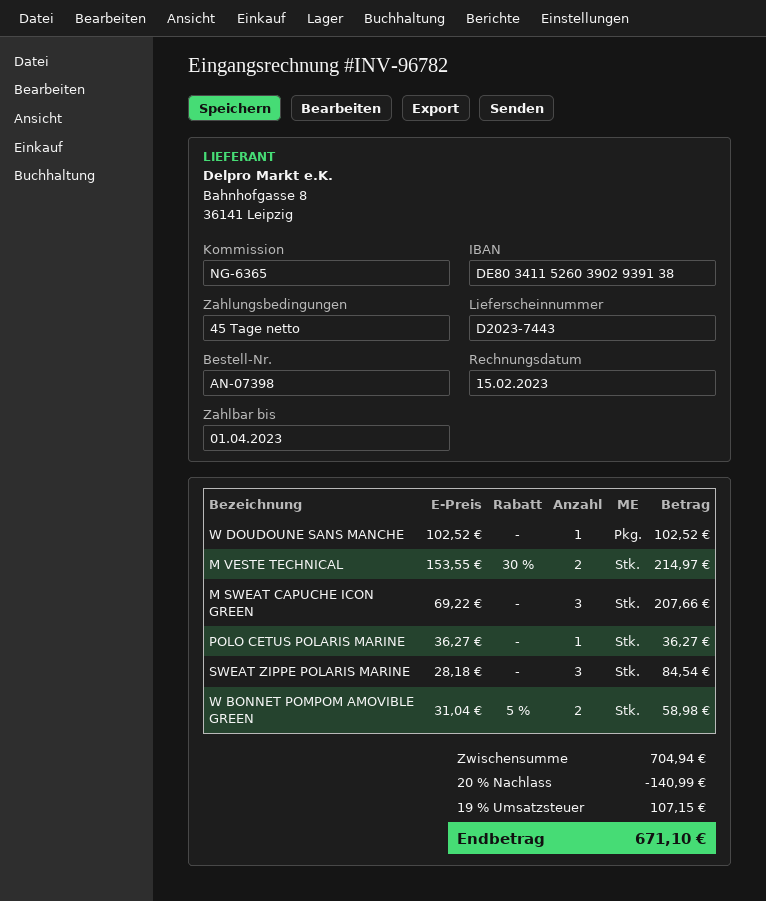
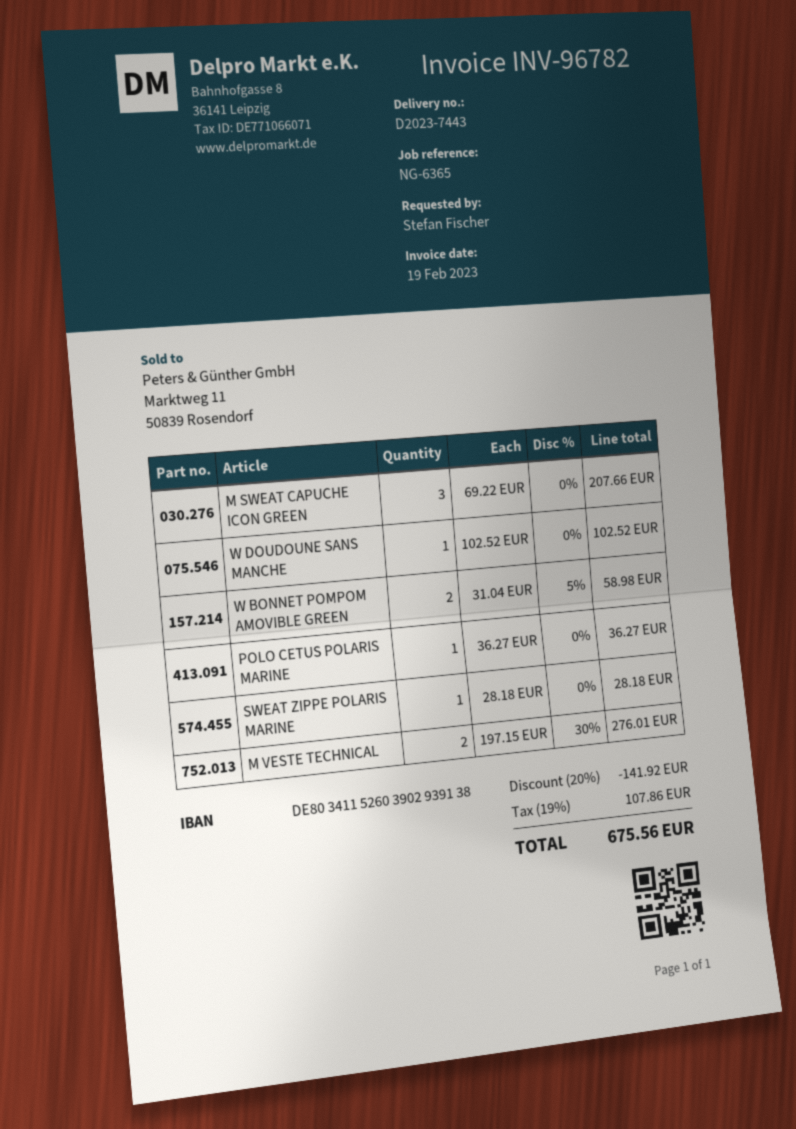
invoice date: 2023-02-15 -> 2023-02-19
M VESTE TECHNICAL: 2 x 153.55 - 30% = 214.97 -> 2 x 197.15 - 30% = 276.01
SWEAT ZIPPE POLARIS MARINE: 3 x 28.18 = 84.54 -> 1 x 28.18 = 28.18
discount: 20% = 140.99 -> 20% = 141.92
tax: 19% = 107.15 -> 19% = 107.86
total: 671.10 -> 675.56

